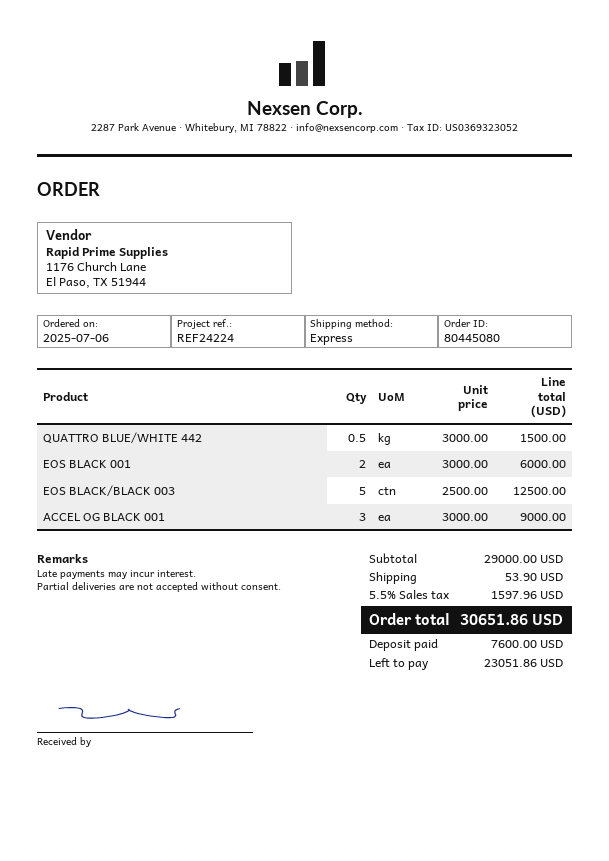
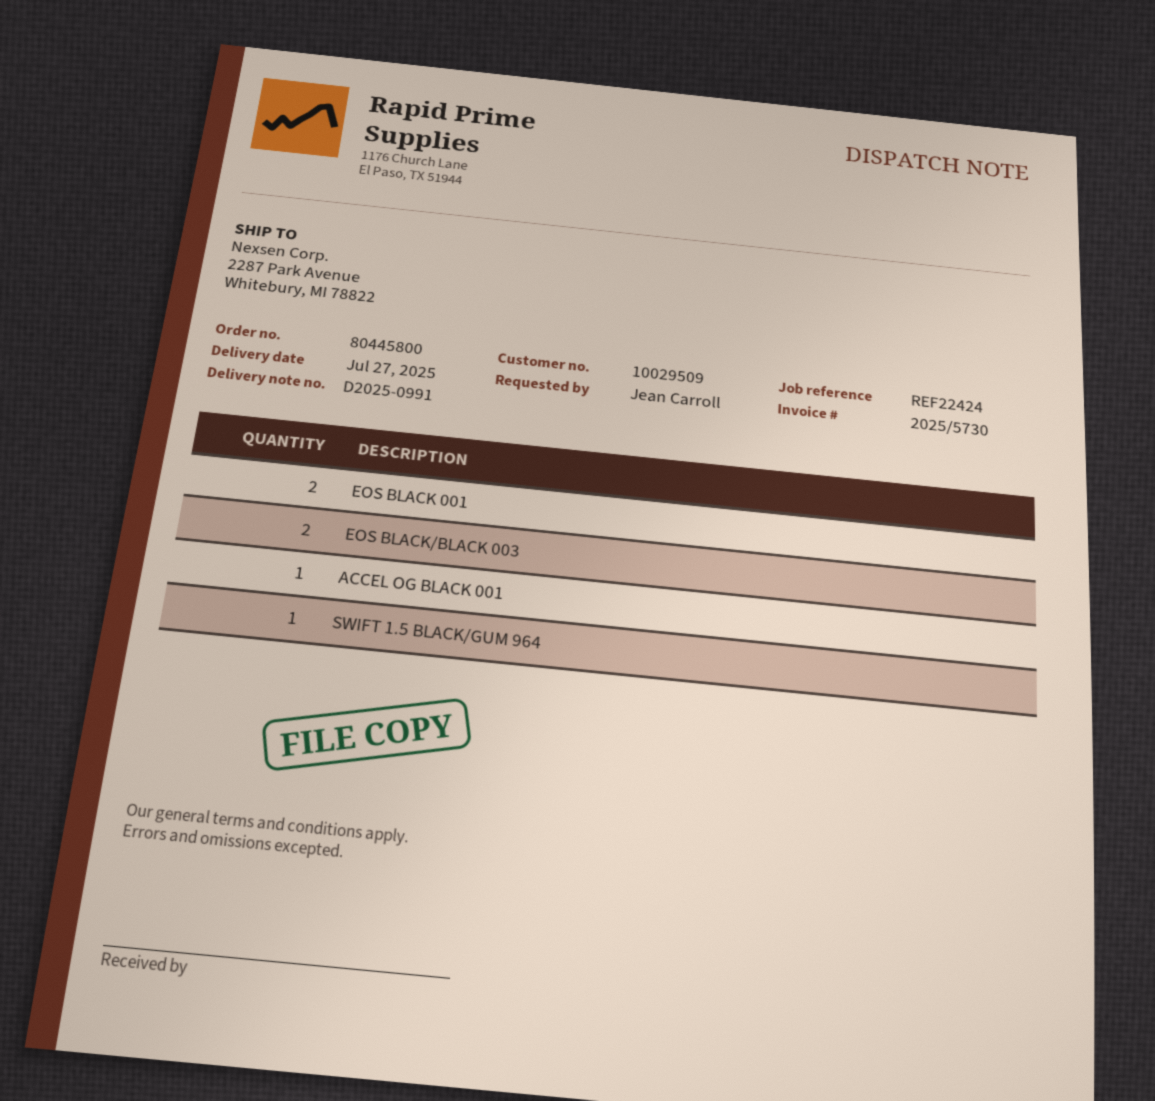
order number: 80445080 -> 80445800
reference: REF24224 -> REF22424
QUATTRO BLUE/WHITE 442: 0.5 -> none
EOS BLACK/BLACK 003: 5 -> 2
ACCEL OG BLACK 001: 3 -> 1
SWIFT 1.5 BLACK/GUM 964: none -> 1

